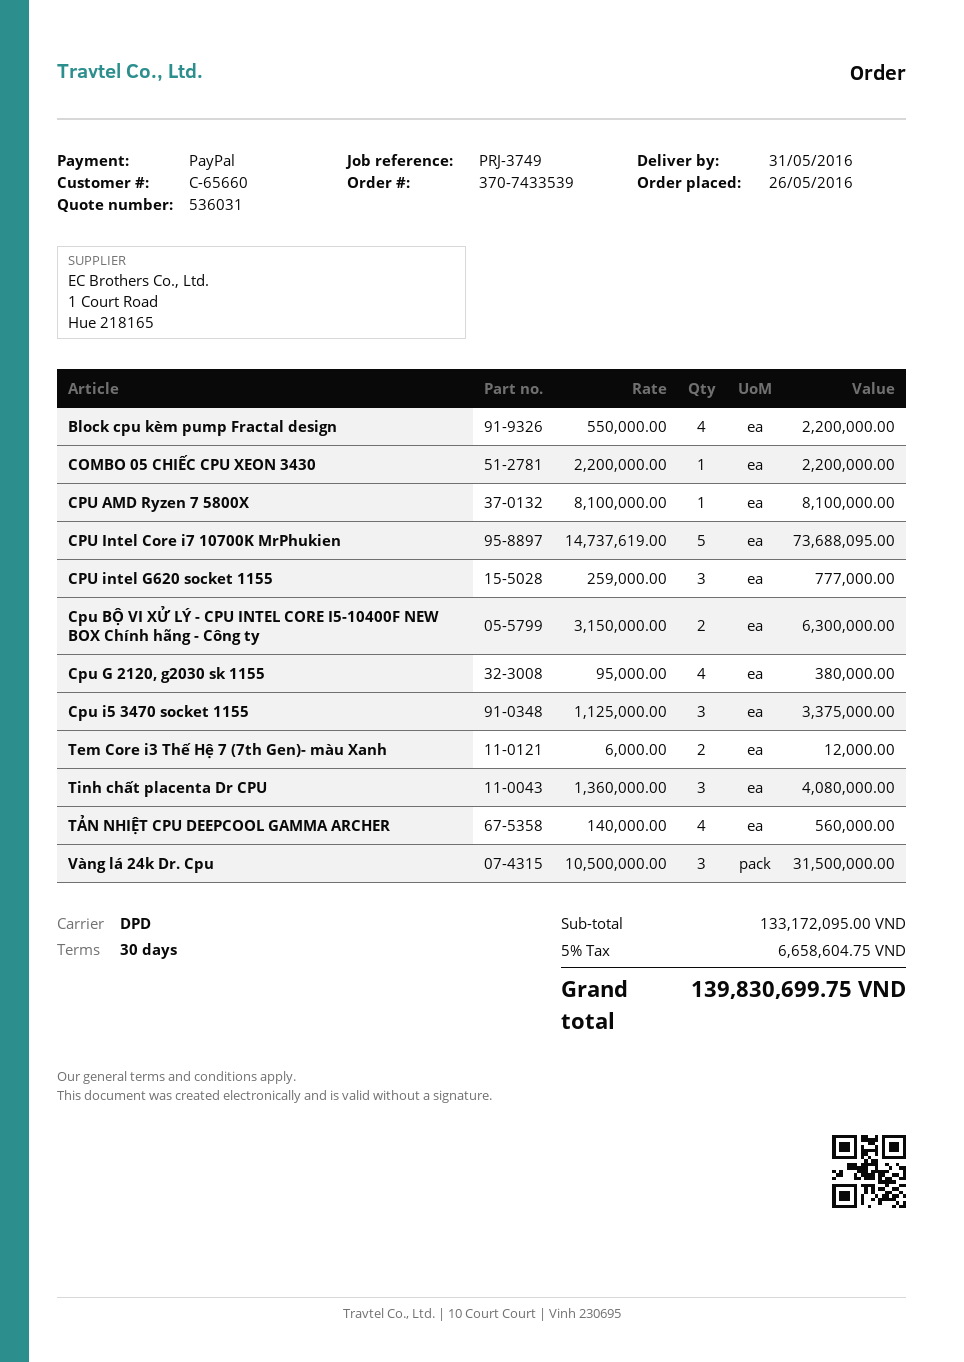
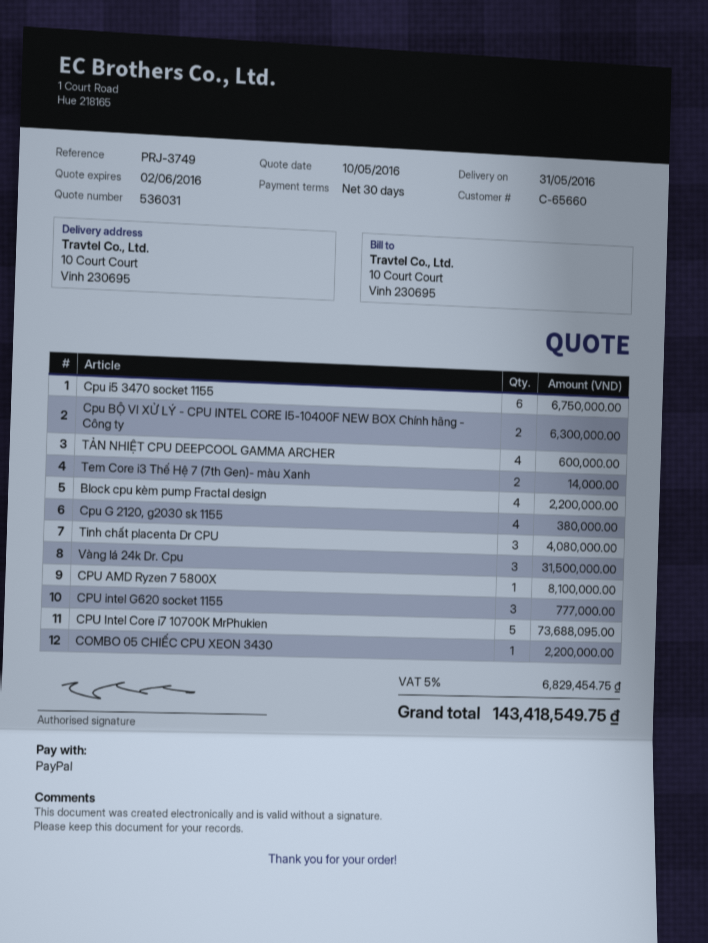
Cpu i5 3470 socket 1155: 3 for 3375000.00 -> 6 for 6750000.00
Tem Core i3 Thế Hệ 7 (7th Gen)- màu Xanh: 2 for 12000.00 -> 2 for 14000.00
TẢN NHIỆT CPU DEEPCOOL GAMMA ARCHER: 4 for 560000.00 -> 4 for 600000.00
tax: 5% = 6658604.75 -> 5% = 6829454.75
total: 139830699.75 -> 143418549.75

